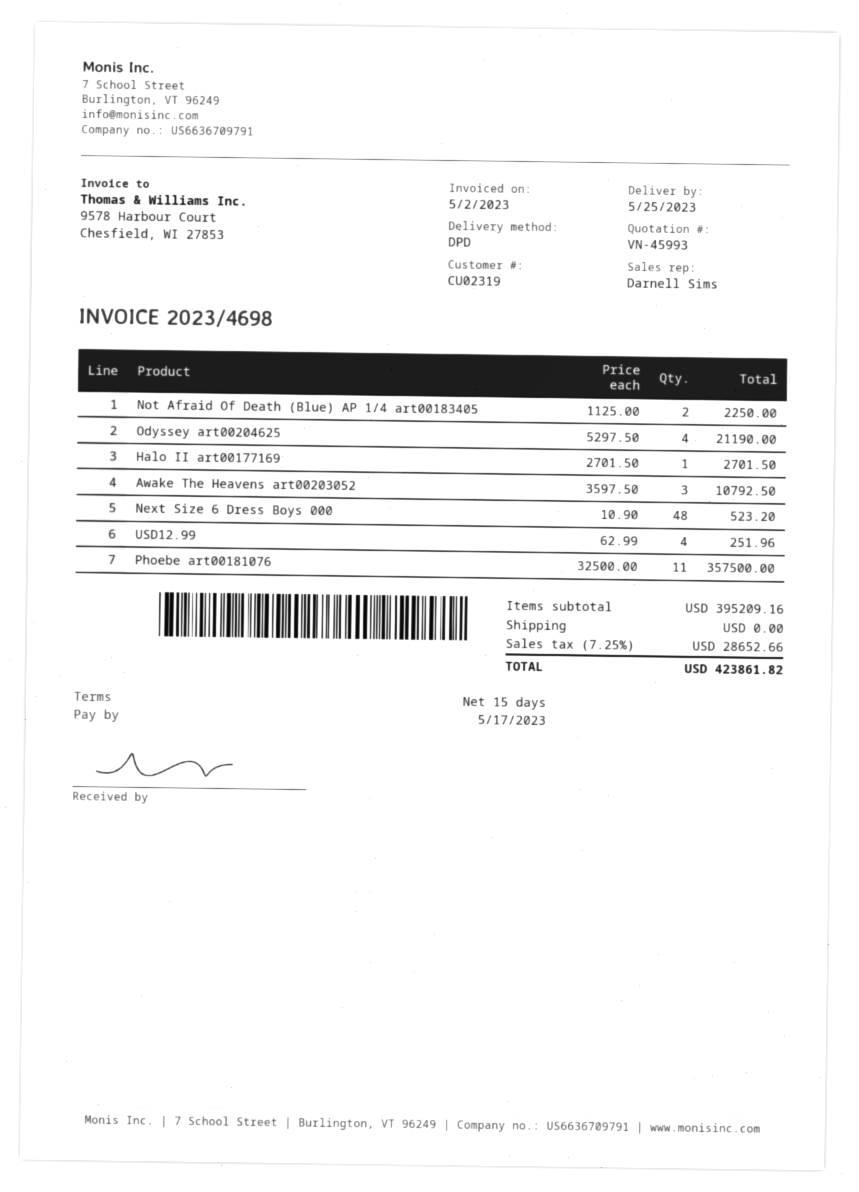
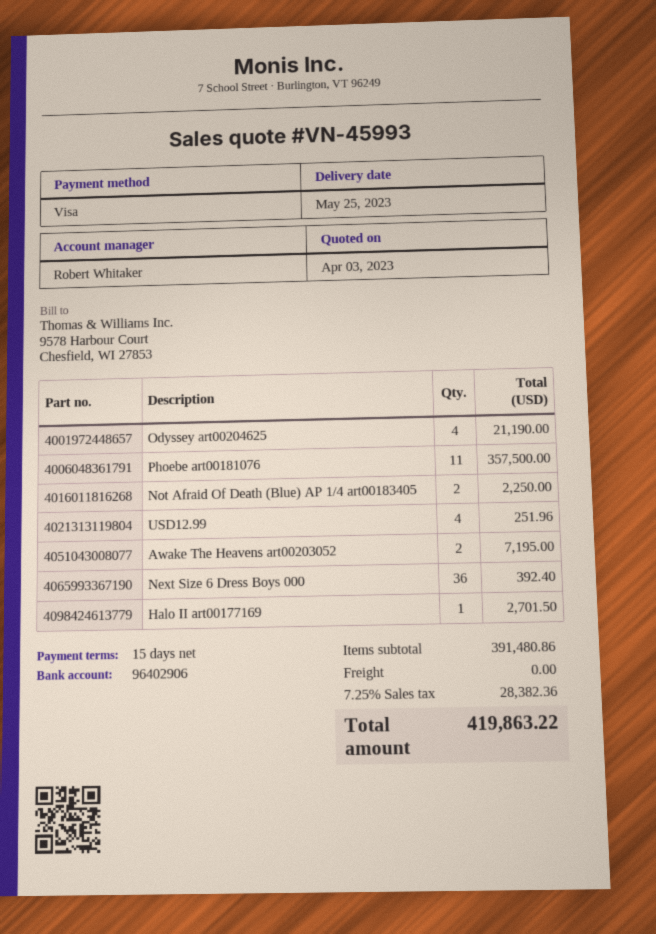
sales rep: Darnell Sims -> Robert Whitaker
Awake The Heavens art00203052: 3 for 10792.50 -> 2 for 7195.00
Next Size 6 Dress Boys 000: 48 for 523.20 -> 36 for 392.40
subtotal: 395209.16 -> 391480.86
tax: 7.25% = 28652.66 -> 7.25% = 28382.36
total: 423861.82 -> 419863.22

